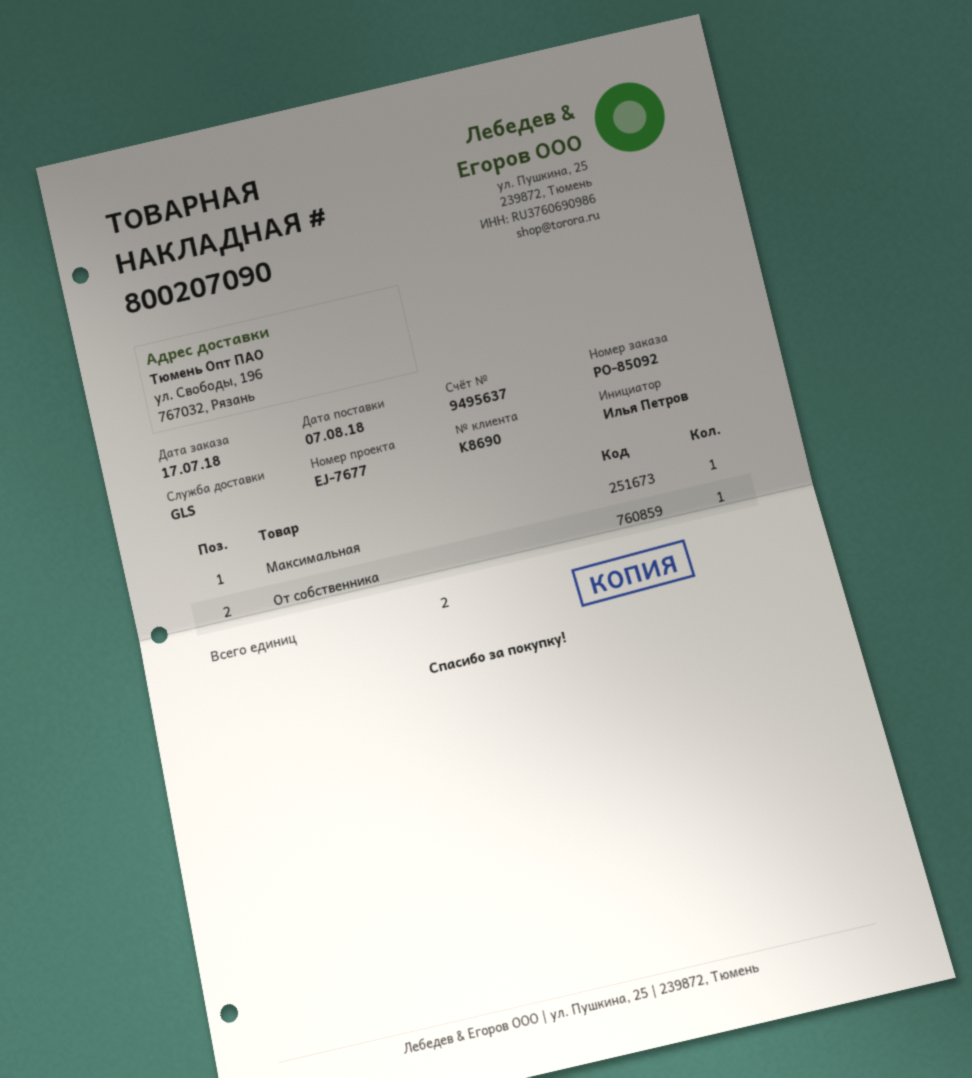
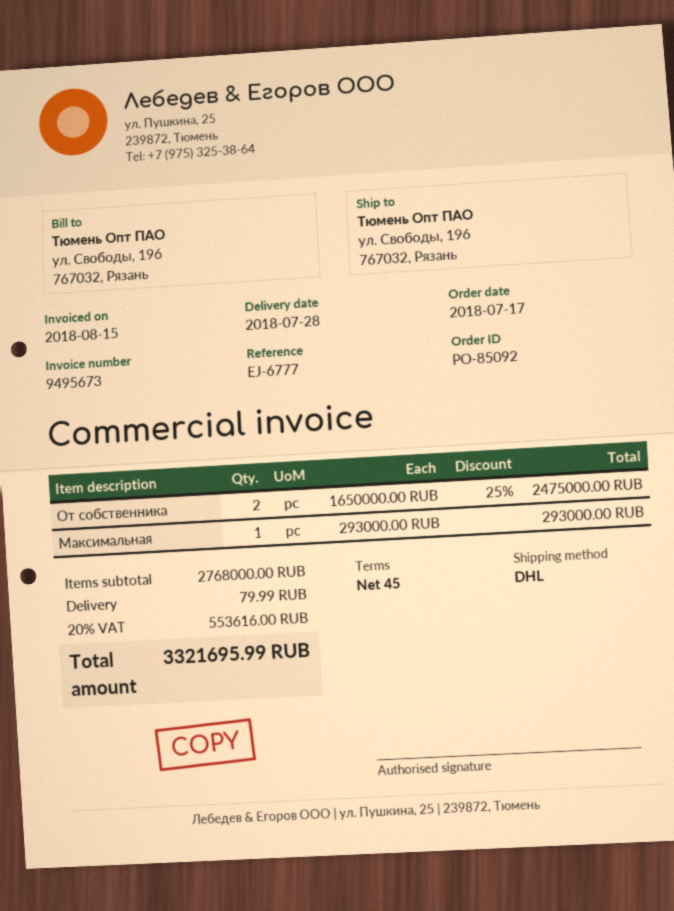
delivery date: 2018-08-07 -> 2018-07-28
invoice number: 9495637 -> 9495673
reference: EJ-7677 -> EJ-6777
shipping method: GLS -> DHL
От собственника: 1 -> 2

